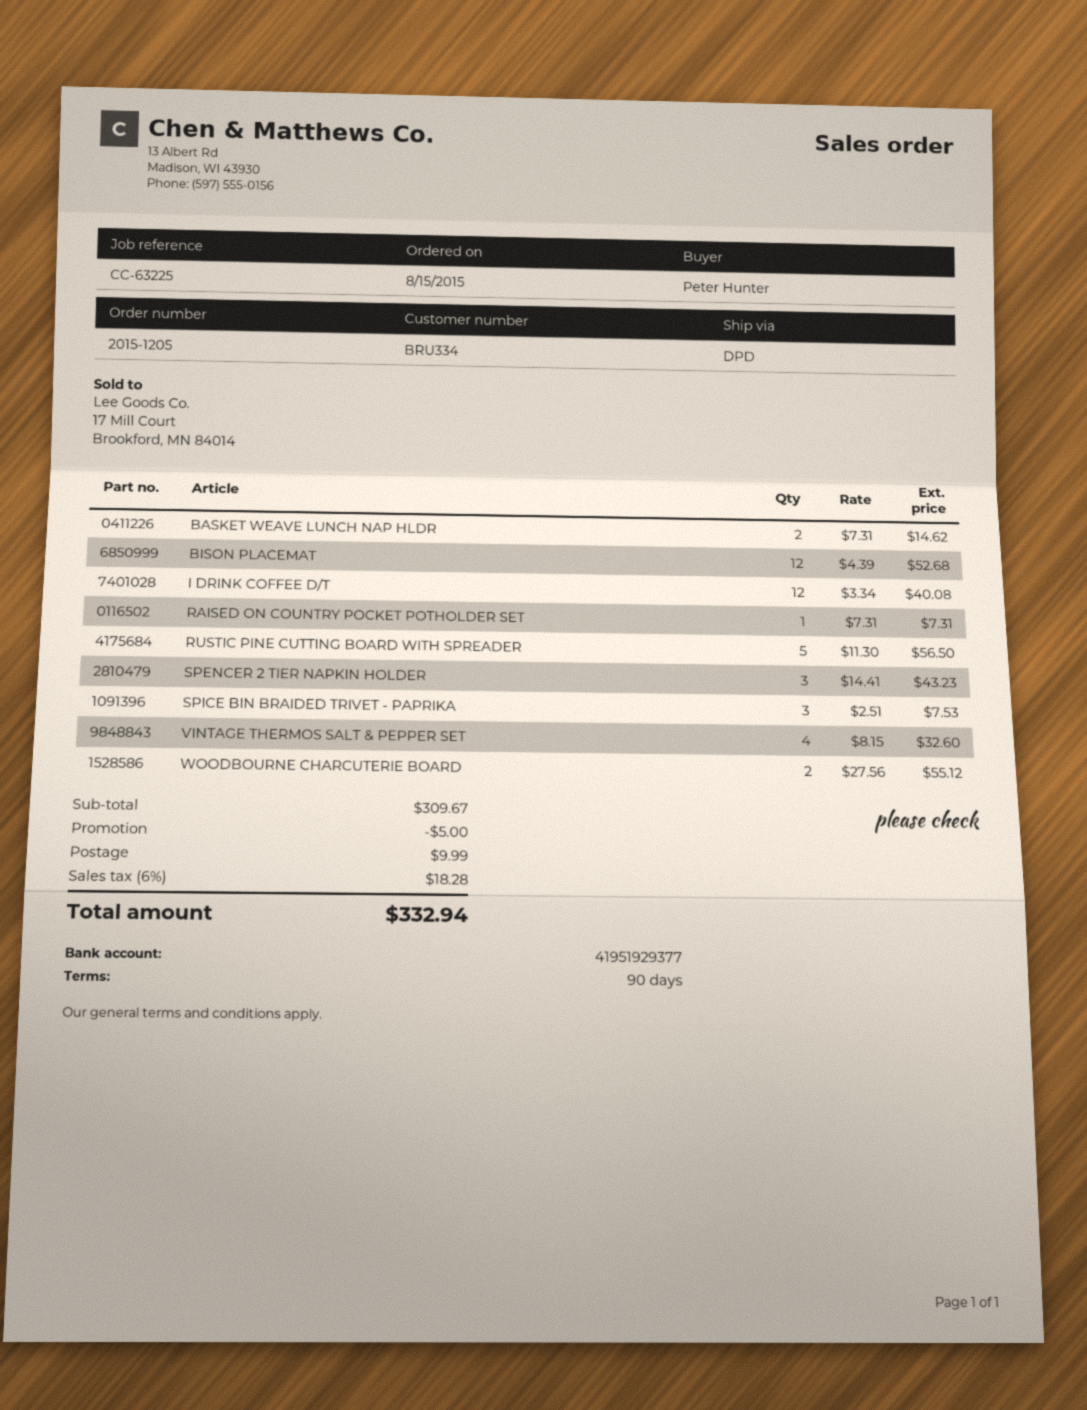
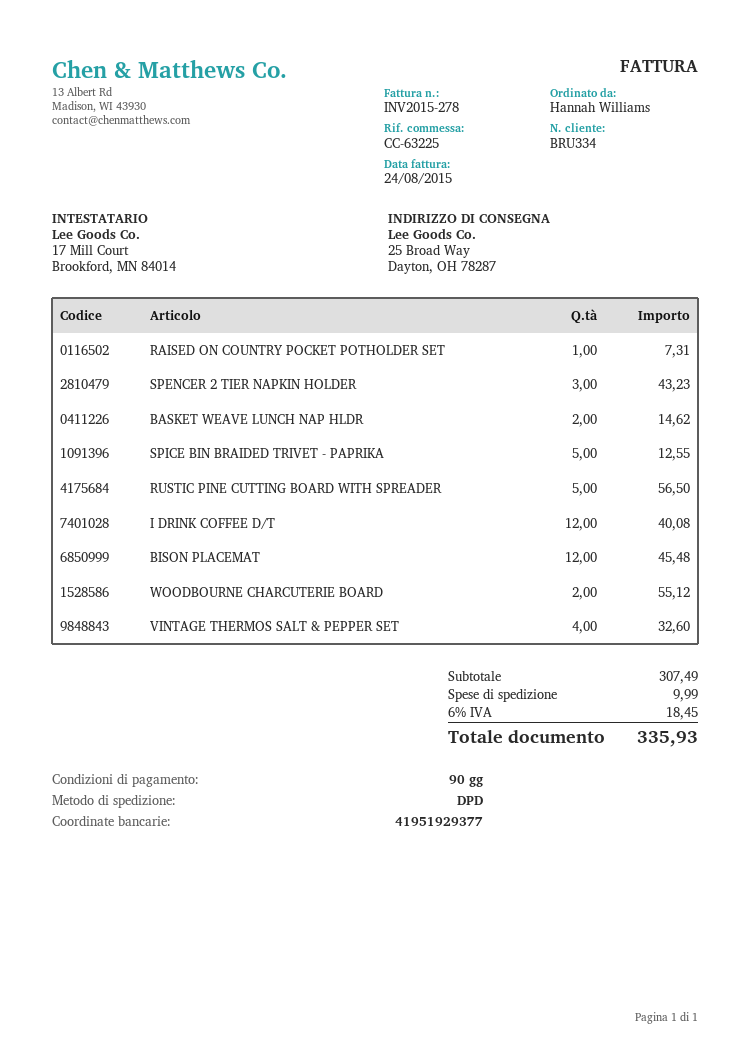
ordered by: Peter Hunter -> Hannah Williams
BISON PLACEMAT: 12 for 52.68 -> 12 for 45.48
SPICE BIN BRAIDED TRIVET - PAPRIKA: 3 for 7.53 -> 5 for 12.55
subtotal: 309.67 -> 307.49
discount: 5.00 -> none
tax: 6% = 18.28 -> 6% = 18.45
total: 332.94 -> 335.93

